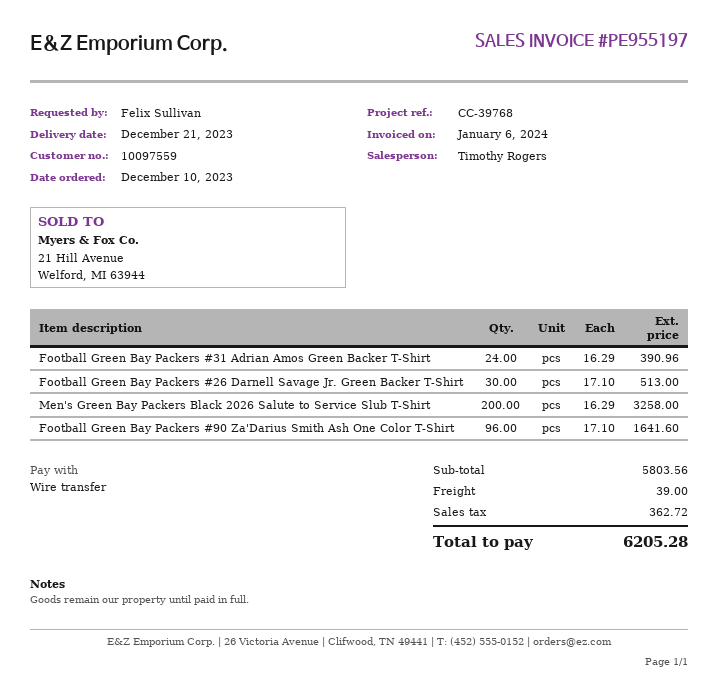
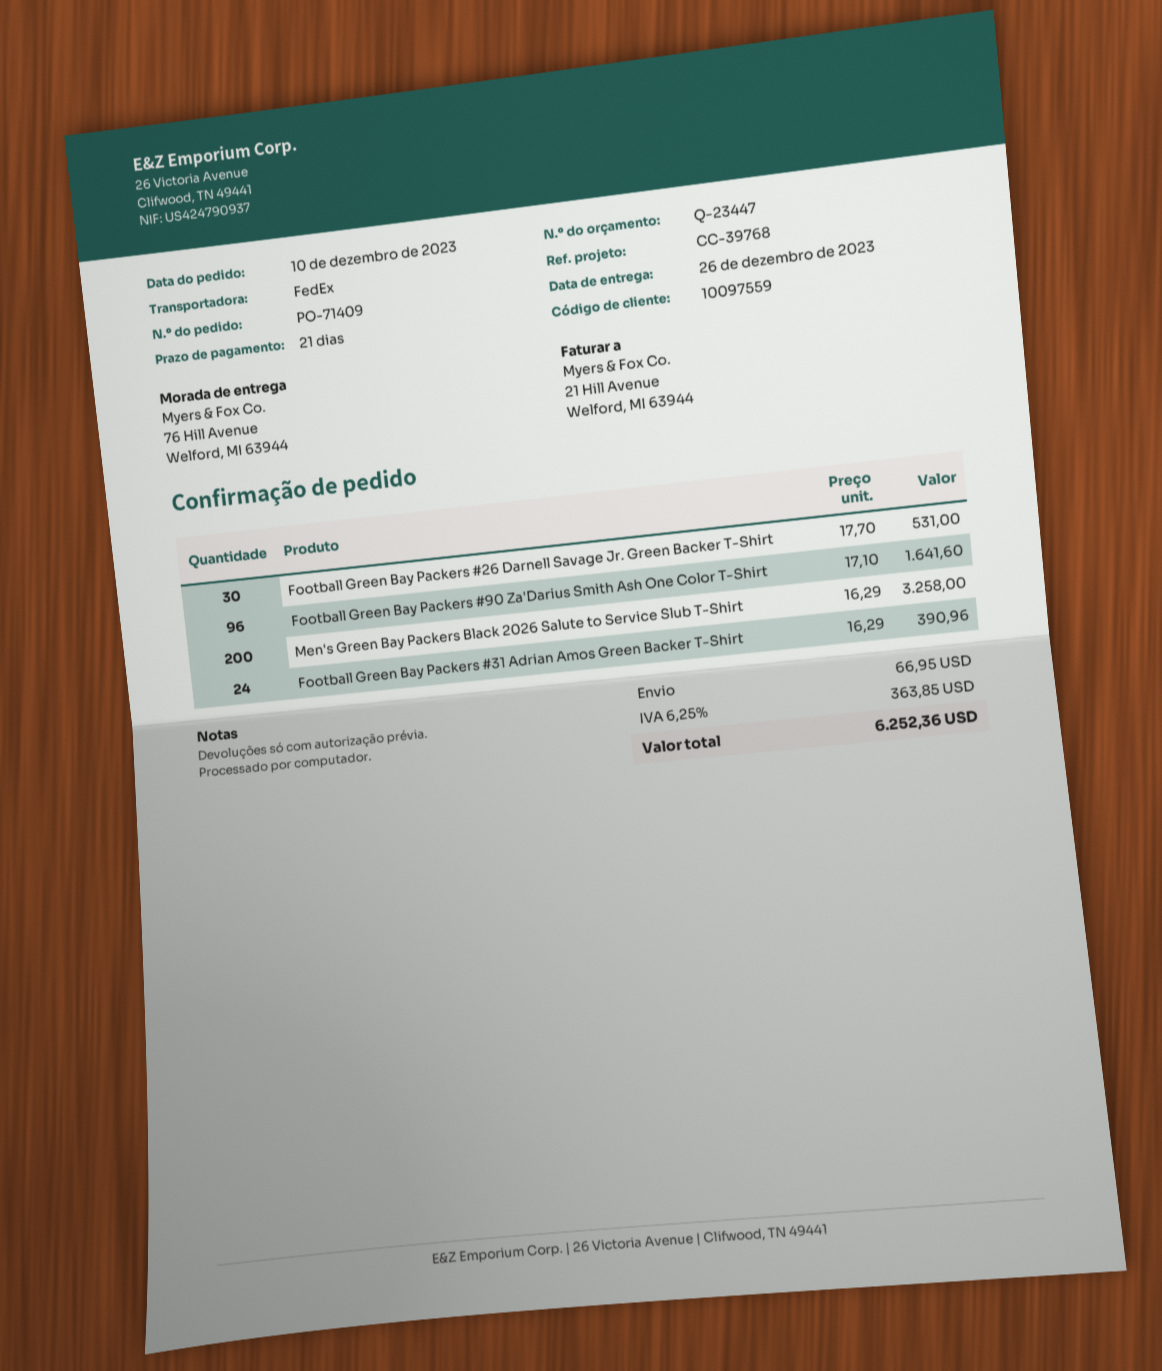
delivery date: 2023-12-21 -> 2023-12-26
Football Green Bay Packers #26 Darnell Savage Jr. Green Backer T-Shirt: 30 x 17.10 = 513.00 -> 30 x 17.70 = 531.00
shipping: 39.00 -> 66.95
tax: 362.72 -> 363.85
total: 6205.28 -> 6252.36

